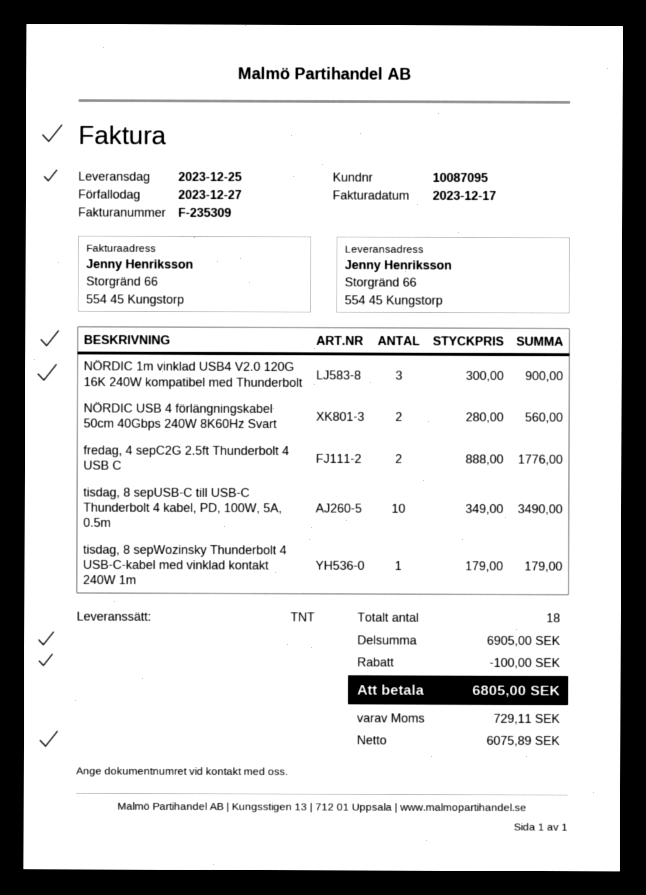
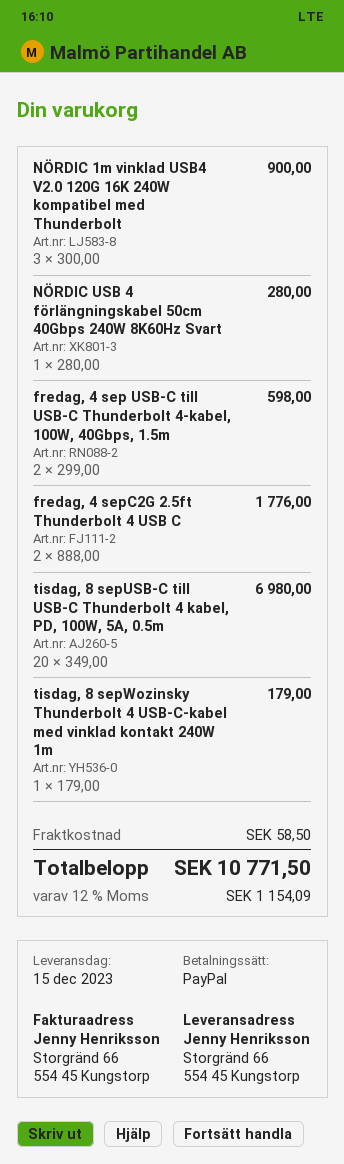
delivery date: 2023-12-25 -> 2023-12-15
NÖRDIC USB 4 förlängningskabel 50cm 40Gbps 240W 8K60Hz Svart: 2 x 280.00 = 560.00 -> 1 x 280.00 = 280.00
tisdag, 8 sepUSB-C till USB-C Thunderbolt 4 kabel, PD, 100W, 5A, 0.5m: 10 x 349.00 = 3490.00 -> 20 x 349.00 = 6980.00
fredag, 4 sep USB-C till USB-C Thunderbolt 4-kabel, 100W, 40Gbps, 1.5m: none -> 2 x 299.00 = 598.00
discount: 100.00 -> none
shipping: none -> 58.50
tax: 729.11 -> 1154.09
total: 6805.00 -> 10771.50

